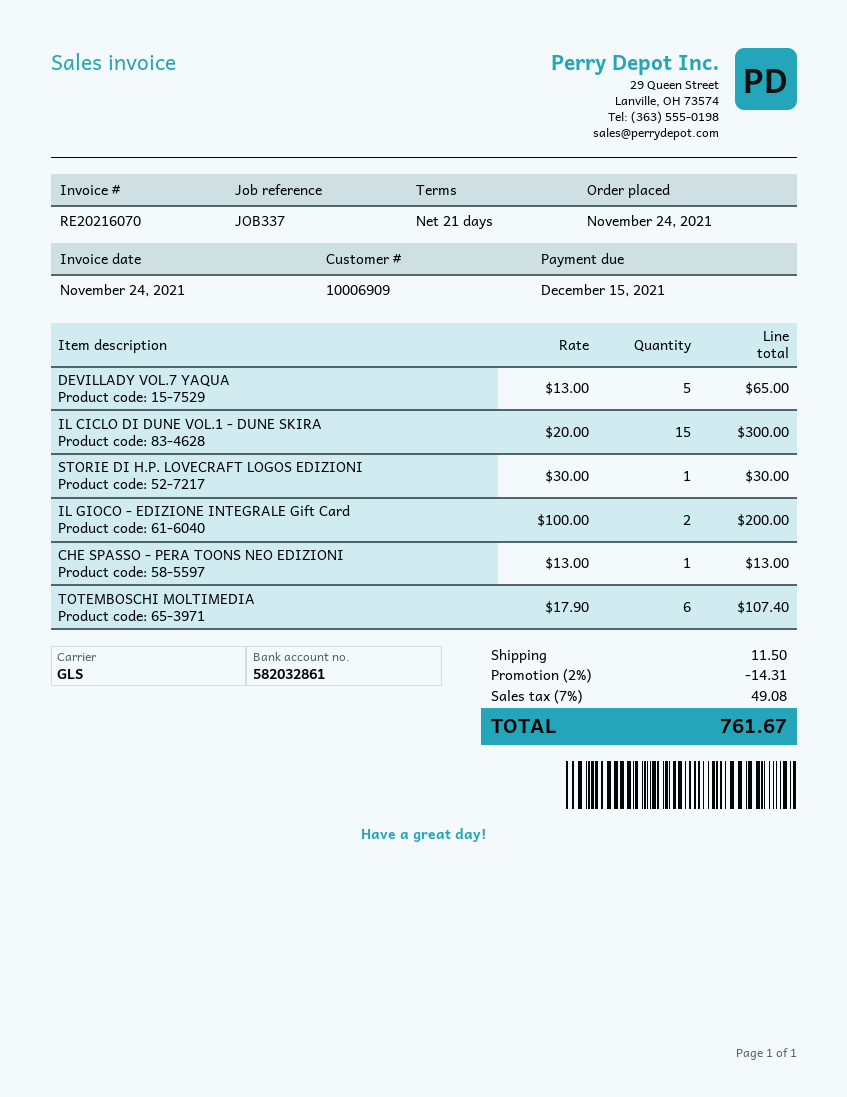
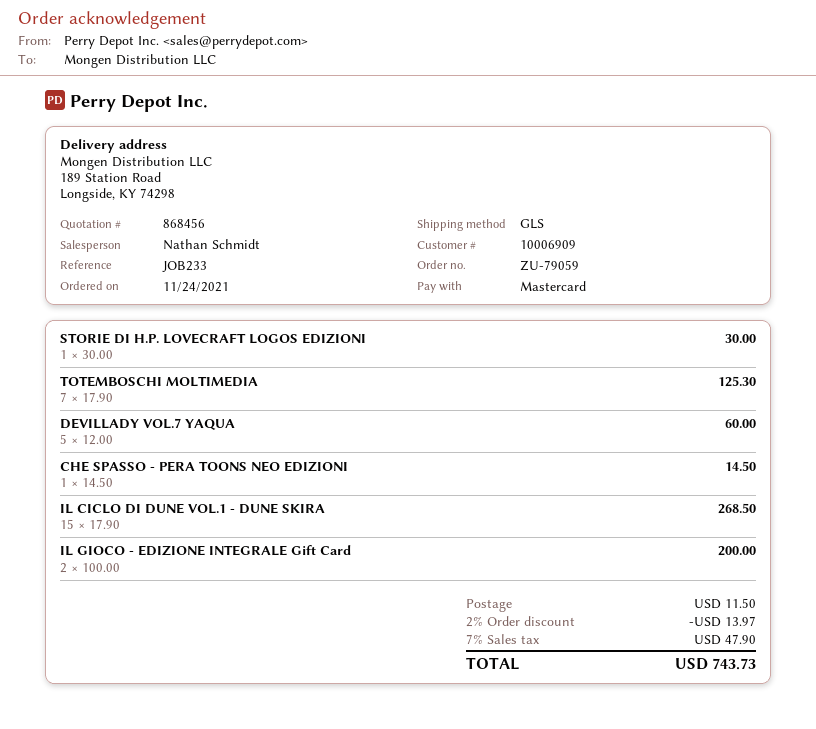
reference: JOB337 -> JOB233
DEVILLADY VOL.7 YAQUA: 5 x 13.00 = 65.00 -> 5 x 12.00 = 60.00
IL CICLO DI DUNE VOL.1 - DUNE SKIRA: 15 x 20.00 = 300.00 -> 15 x 17.90 = 268.50
CHE SPASSO - PERA TOONS NEO EDIZIONI: 1 x 13.00 = 13.00 -> 1 x 14.50 = 14.50
TOTEMBOSCHI MOLTIMEDIA: 6 x 17.90 = 107.40 -> 7 x 17.90 = 125.30
discount: 2% = 14.31 -> 2% = 13.97
tax: 7% = 49.08 -> 7% = 47.90
total: 761.67 -> 743.73

